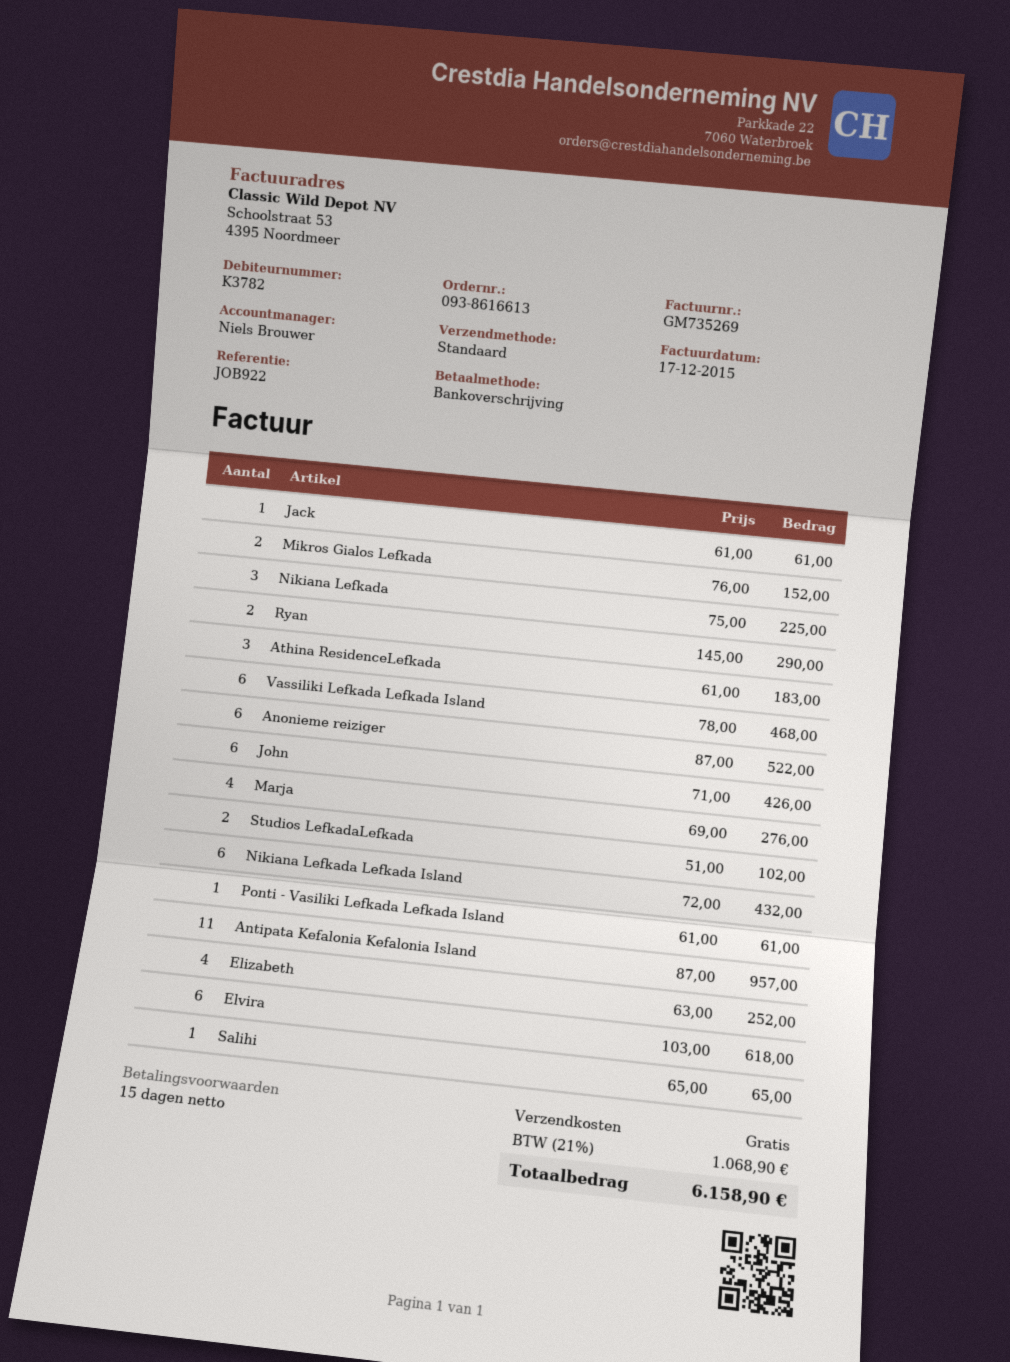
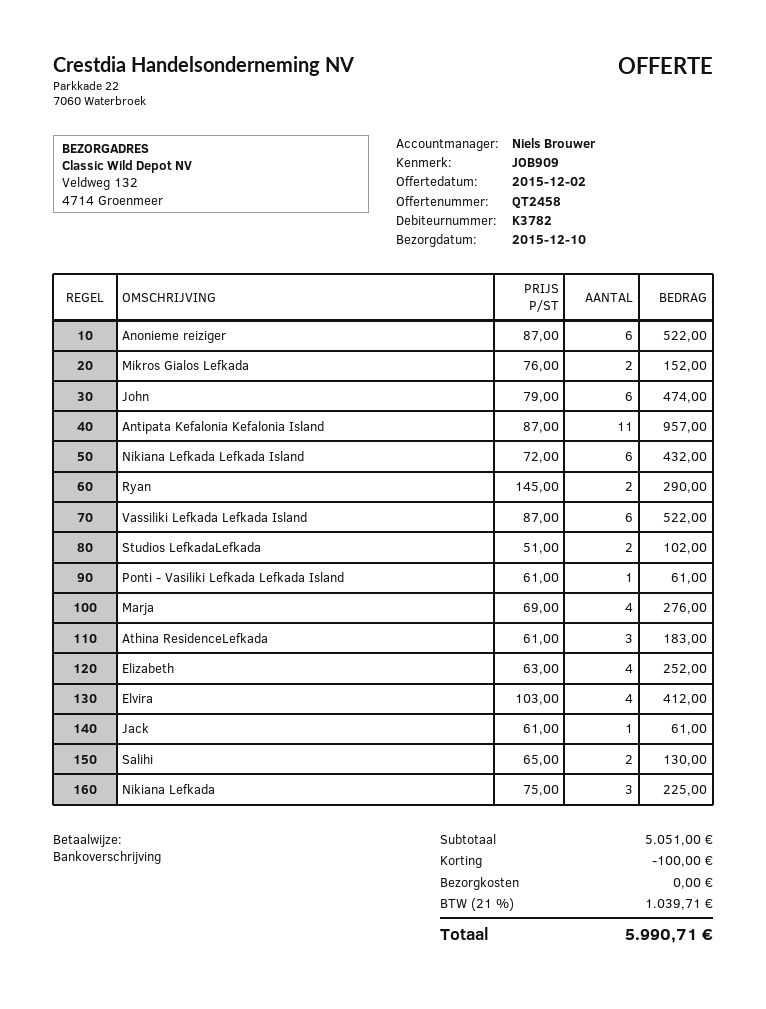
reference: JOB922 -> JOB909
Vassiliki Lefkada Lefkada Island: 6 x 78.00 = 468.00 -> 6 x 87.00 = 522.00
John: 6 x 71.00 = 426.00 -> 6 x 79.00 = 474.00
Elvira: 6 x 103.00 = 618.00 -> 4 x 103.00 = 412.00
Salihi: 1 x 65.00 = 65.00 -> 2 x 65.00 = 130.00
discount: none -> 100.00
tax: 21% = 1068.90 -> 21% = 1039.71
total: 6158.90 -> 5990.71

